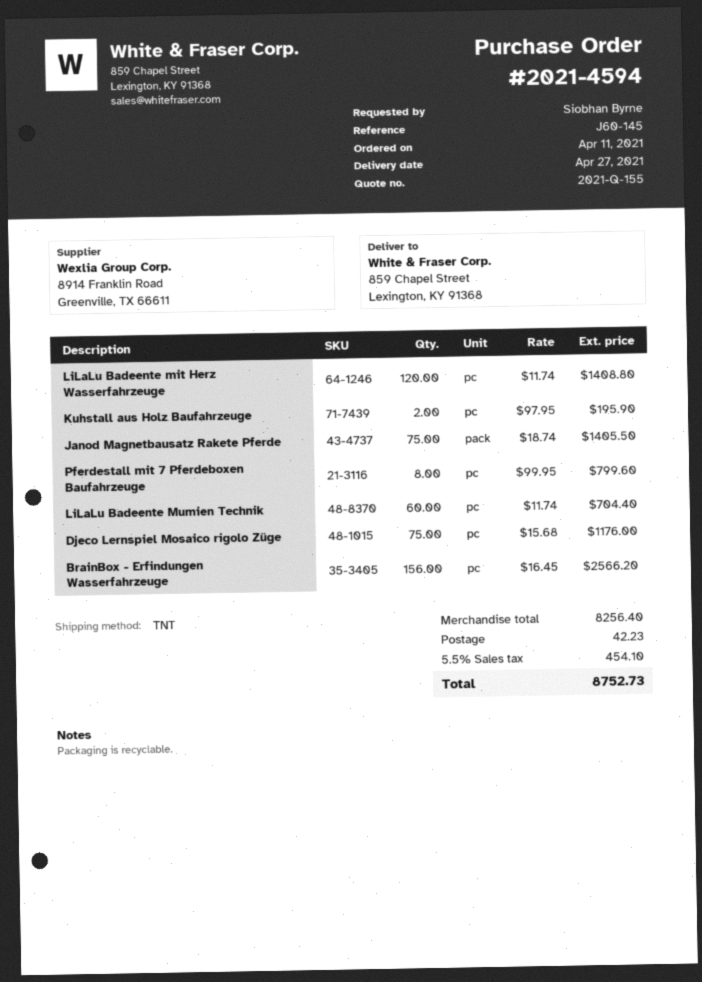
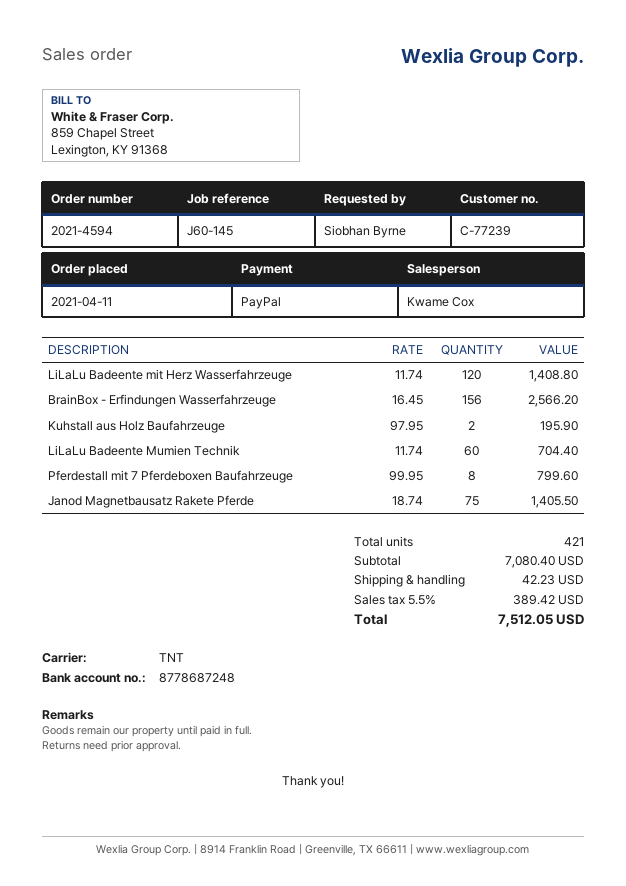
Djeco Lernspiel Mosaico rigolo Züge: 75 x 15.68 = 1176.00 -> none
subtotal: 8256.40 -> 7080.40
tax: 5.5% = 454.10 -> 5.5% = 389.42
total: 8752.73 -> 7512.05

